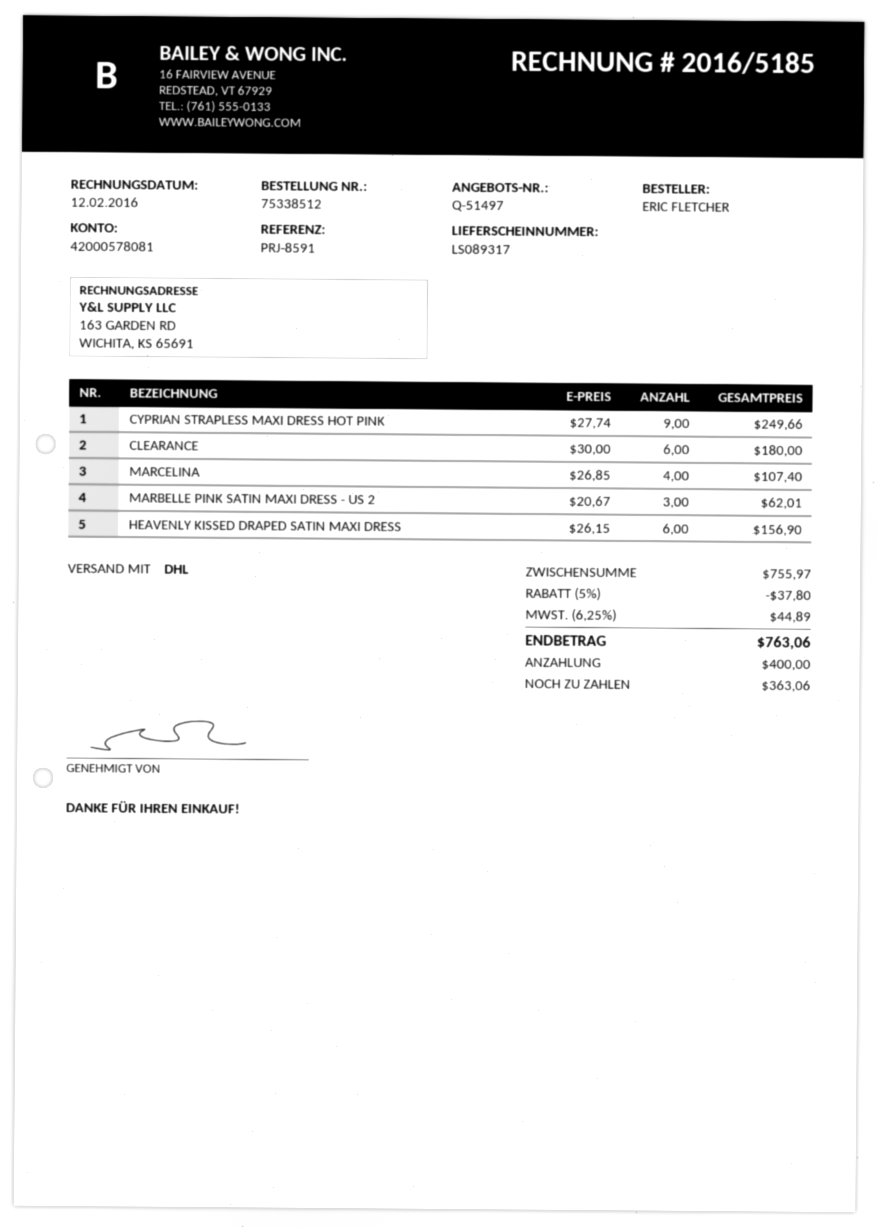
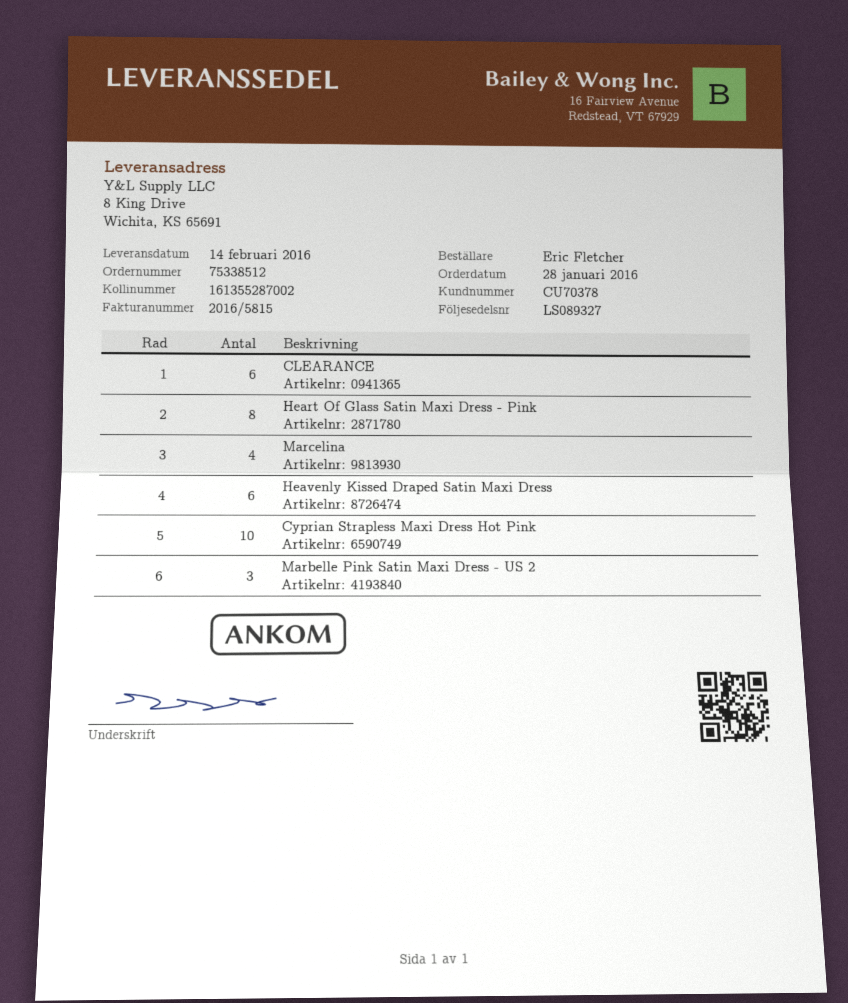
delivery note number: LS089317 -> LS089327
invoice number: 2016/5185 -> 2016/5815
CYPRIAN STRAPLESS MAXI DRESS HOT PINK: 9 -> 10
Heart Of Glass Satin Maxi Dress - Pink: none -> 8

